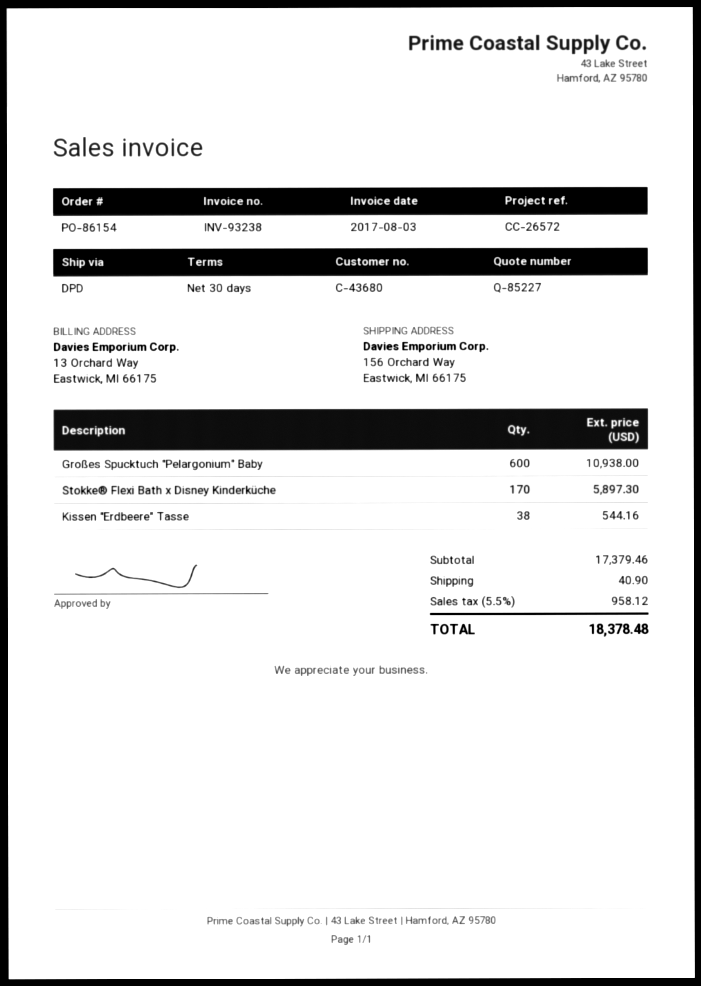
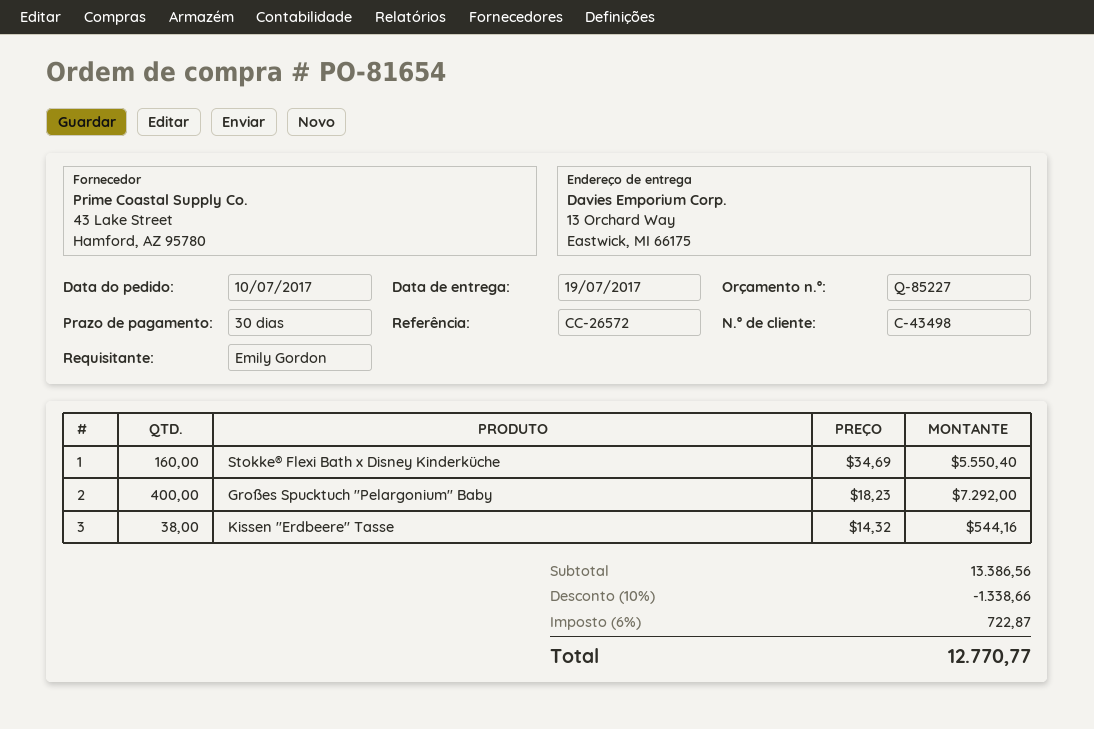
order number: PO-86154 -> PO-81654
customer number: C-43680 -> C-43498
ship to: 156 Orchard Way, Eastwick, MI 66175 -> 13 Orchard Way, Eastwick, MI 66175
Großes Spucktuch "Pelargonium" Baby: 600 for 10938.00 -> 400 for 7292.00
Stokke® Flexi Bath x Disney Kinderküche: 170 for 5897.30 -> 160 for 5550.40
subtotal: 17379.46 -> 13386.56
discount: none -> 10% = 1338.66
shipping: 40.90 -> none
tax: 5.5% = 958.12 -> 6% = 722.87
total: 18378.48 -> 12770.77

